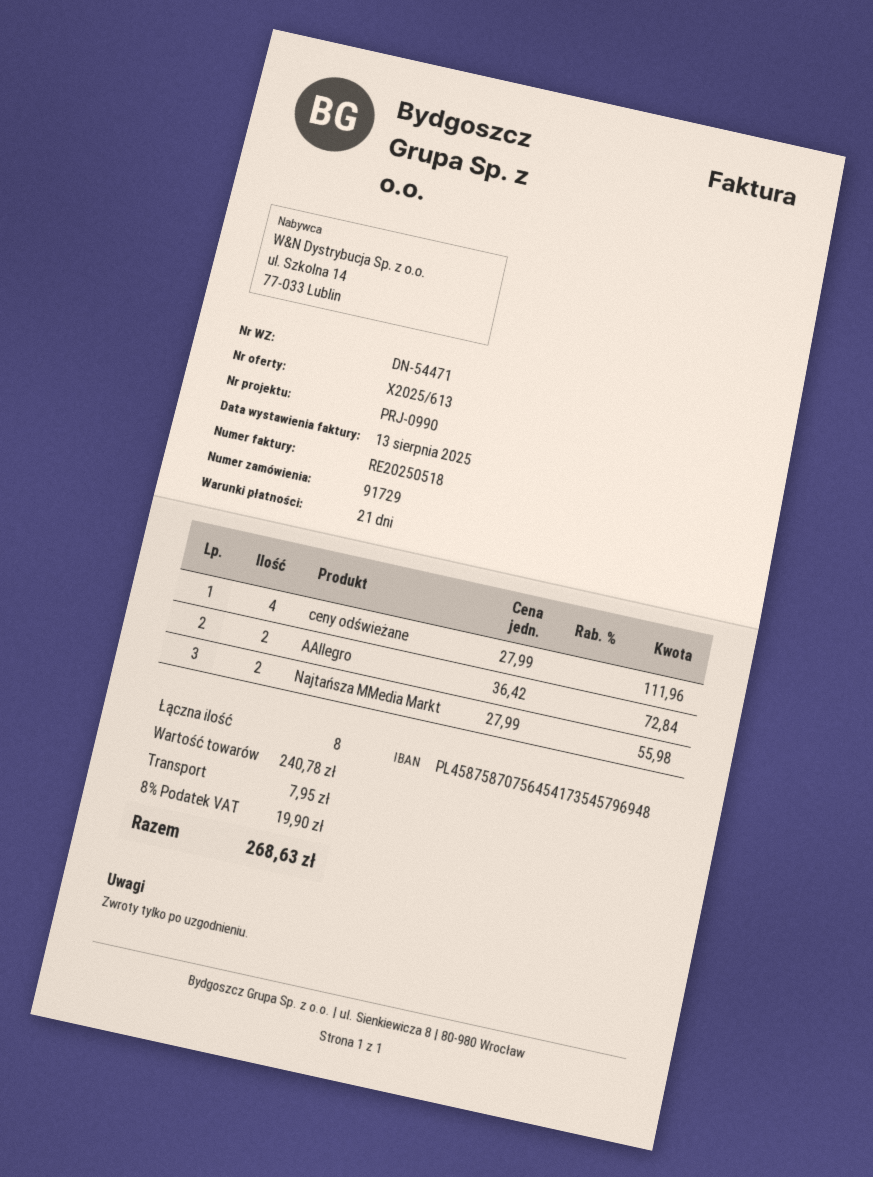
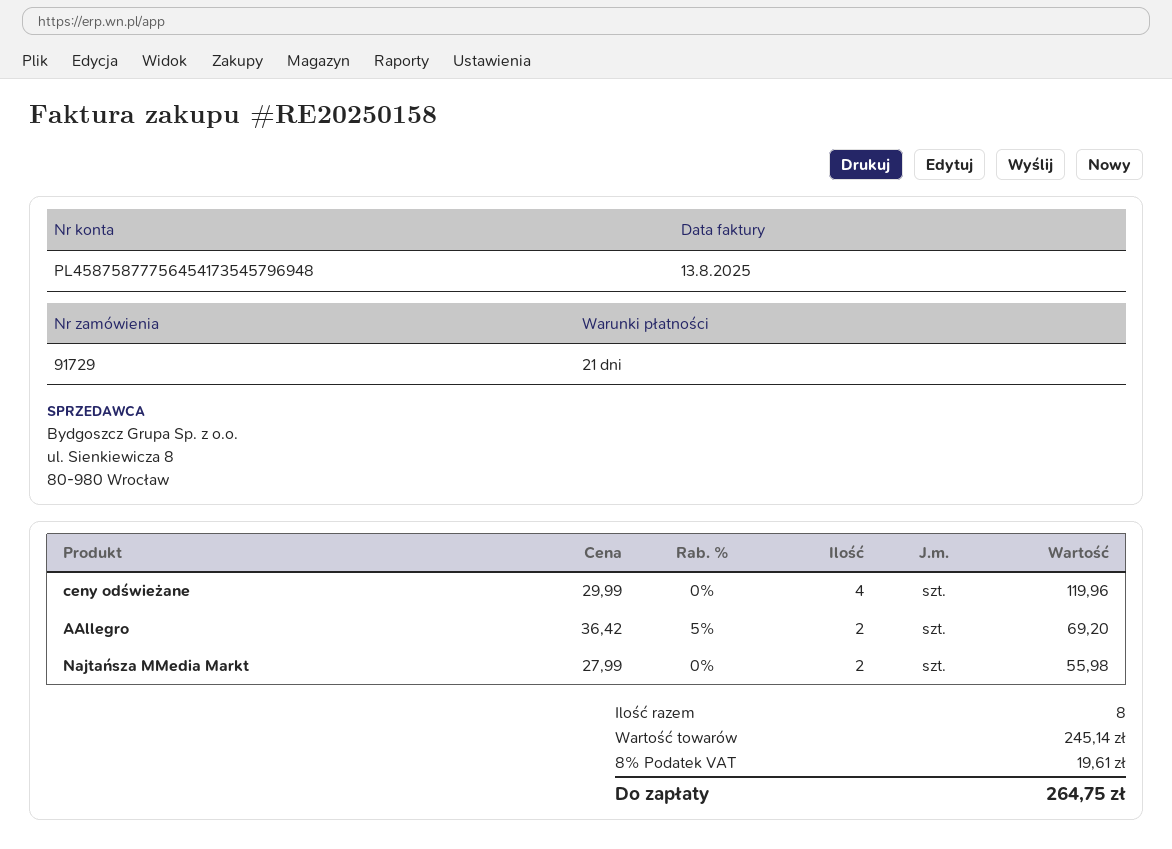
invoice number: RE20250518 -> RE20250158
bank account: PL45875870756454173545796948 -> PL45875877756454173545796948
ceny odświeżane: 4 x 27.99 = 111.96 -> 4 x 29.99 = 119.96
AAllegro: 2 x 36.42 = 72.84 -> 2 x 36.42 - 5% = 69.20
subtotal: 240.78 -> 245.14
shipping: 7.95 -> none
tax: 8% = 19.90 -> 8% = 19.61
total: 268.63 -> 264.75

